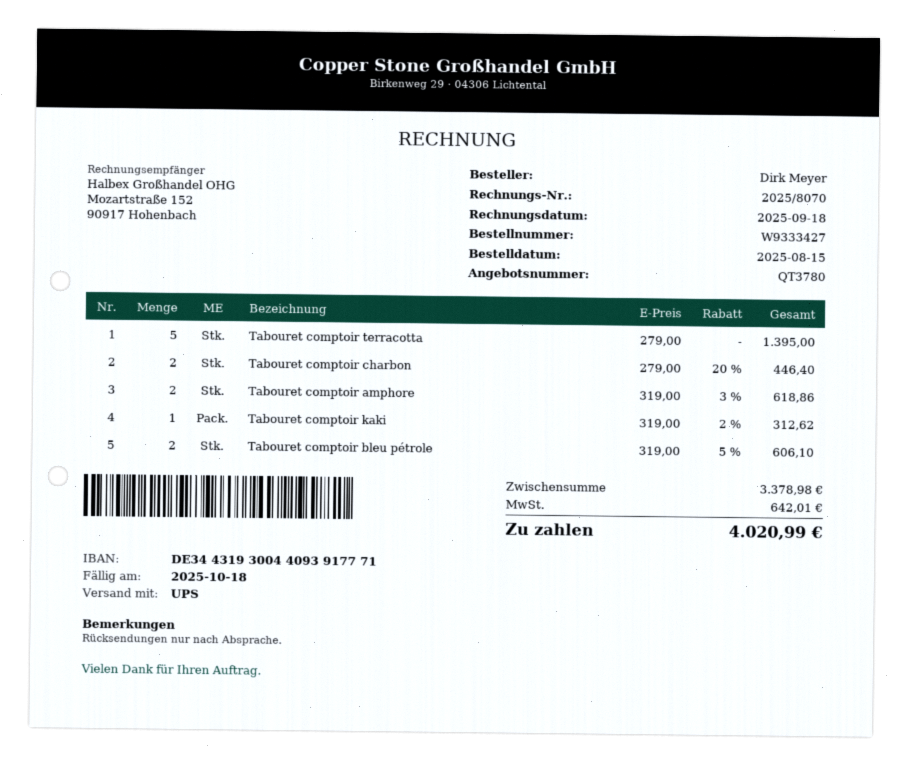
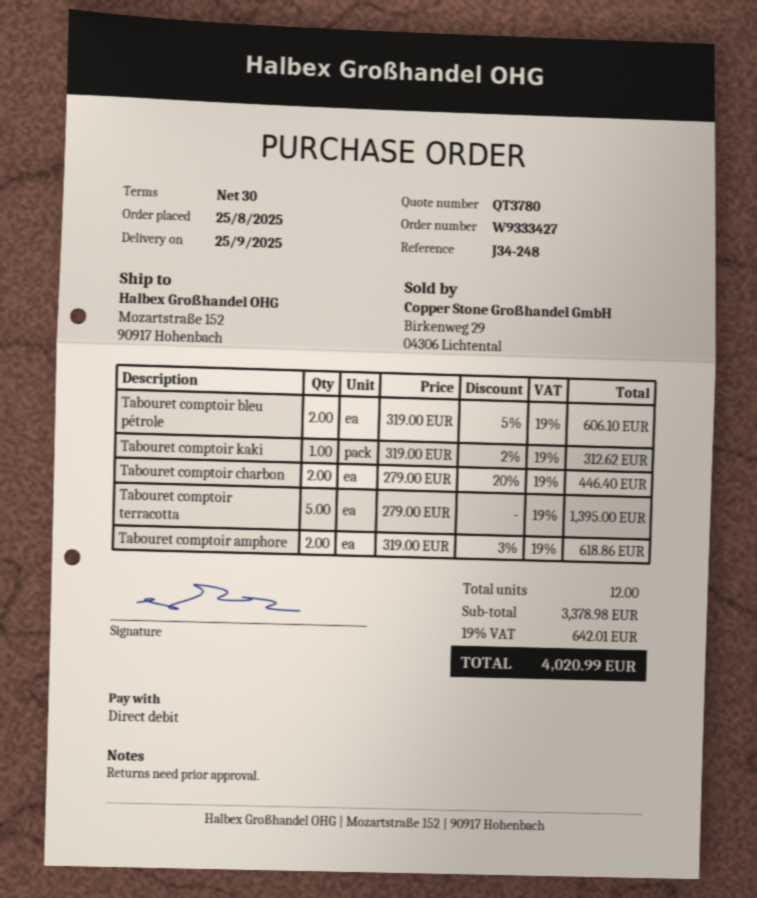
order date: 2025-08-15 -> 2025-08-25

